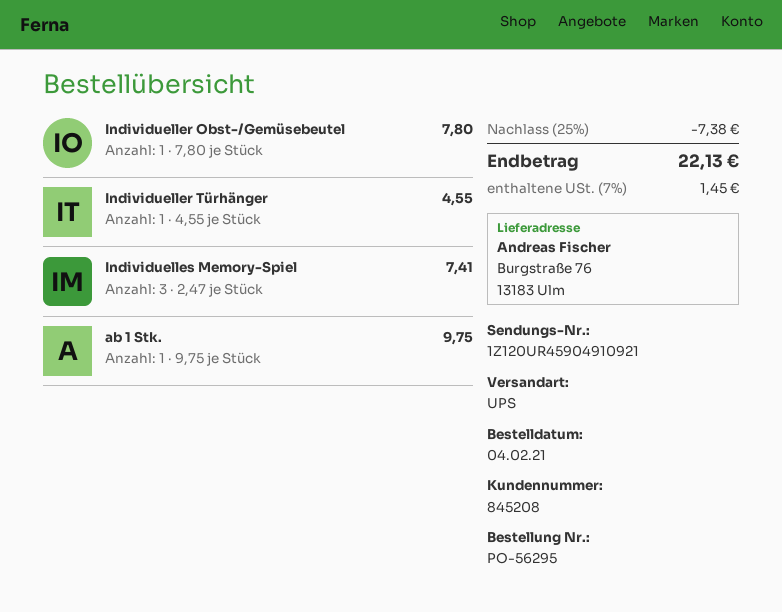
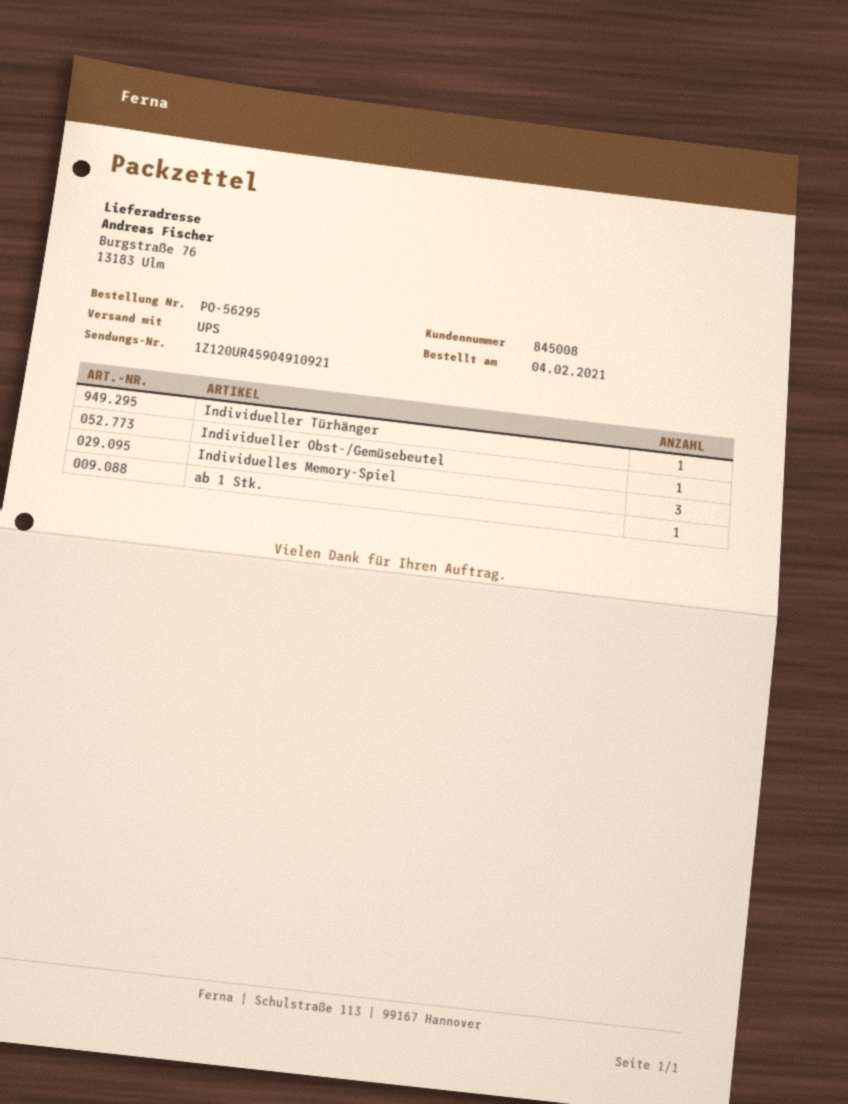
customer number: 845208 -> 845008

